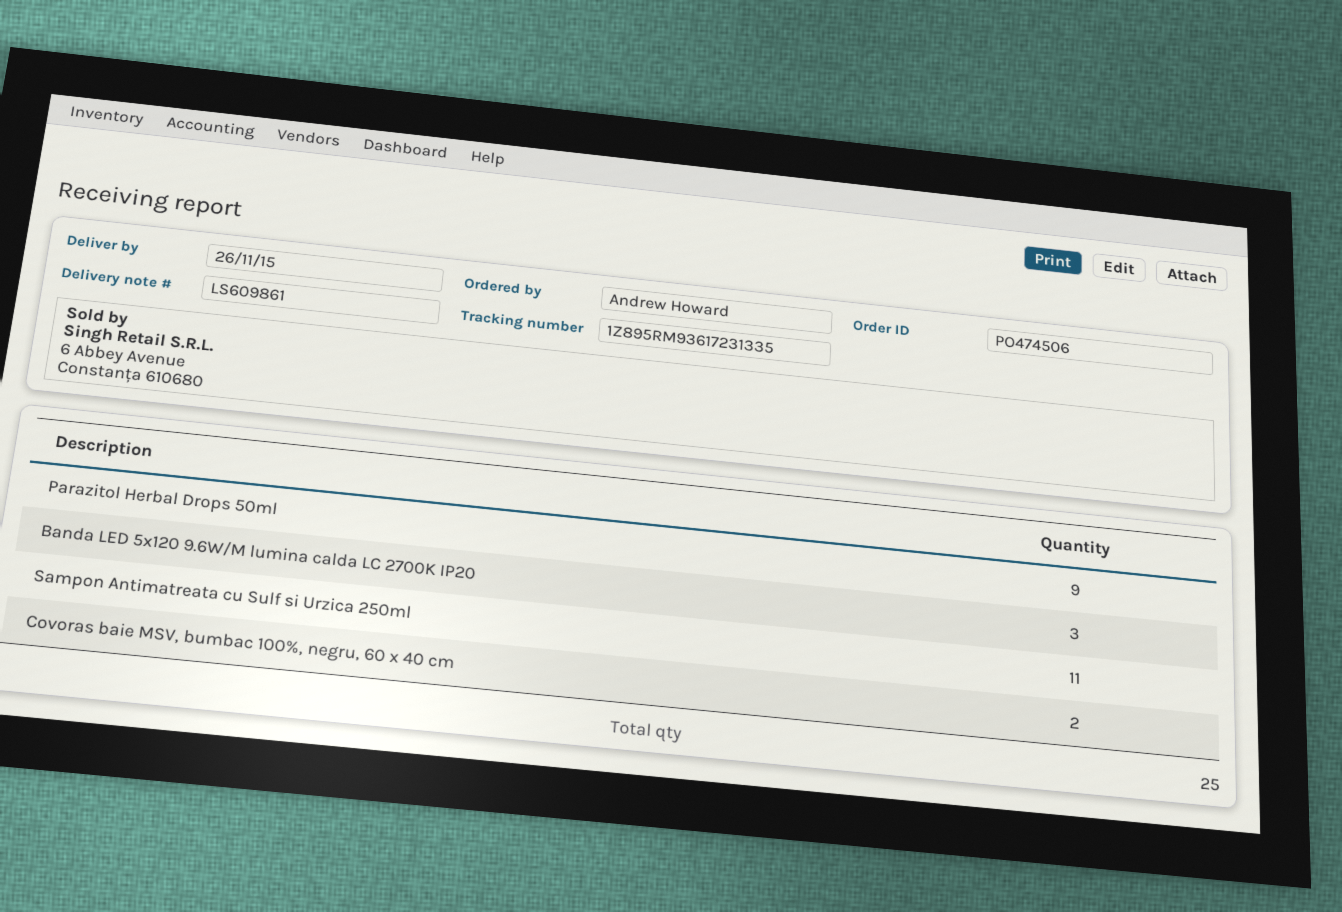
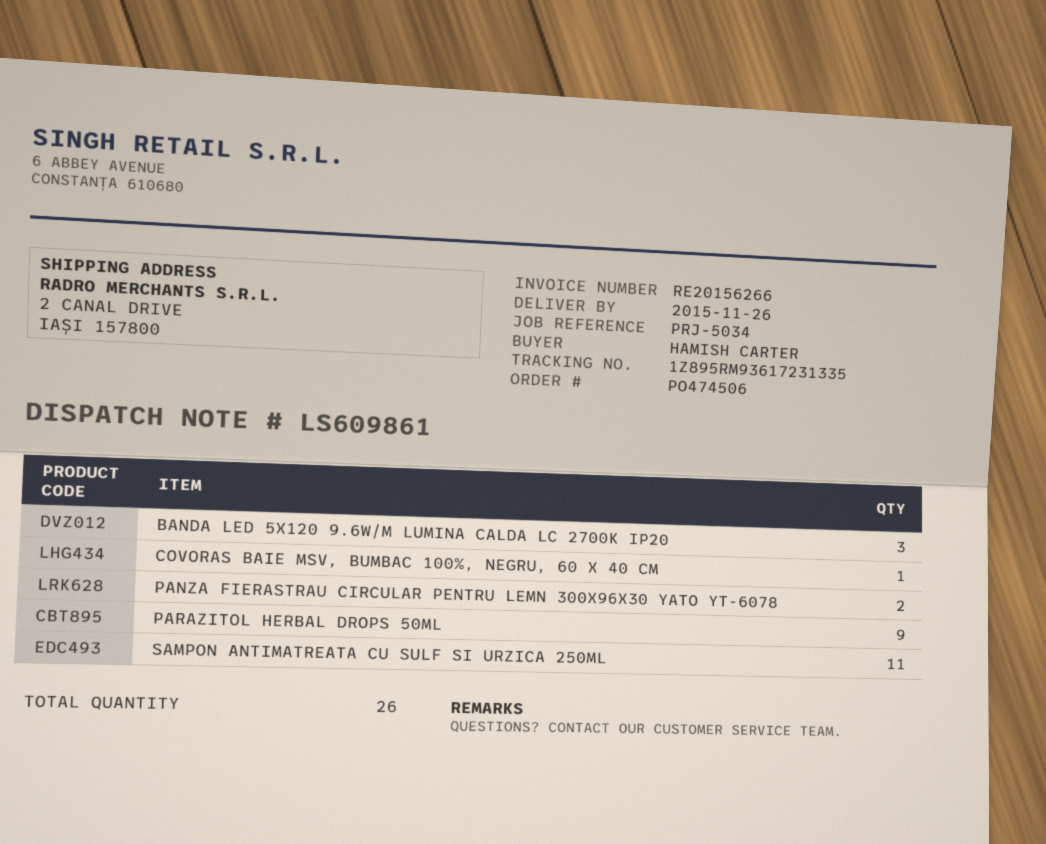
ordered by: Andrew Howard -> HAMISH CARTER
Covoras baie MSV, bumbac 100%, negru, 60 x 40 cm: 2 -> 1
PANZA FIERASTRAU CIRCULAR PENTRU LEMN 300X96X30 YATO YT-6078: none -> 2
total quantity: 25 -> 26

